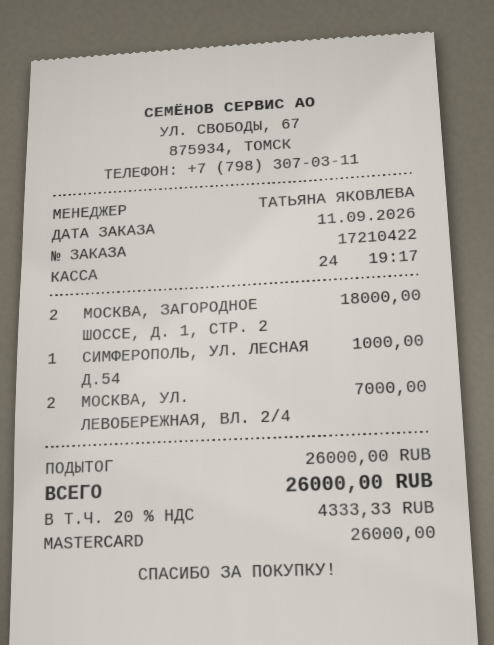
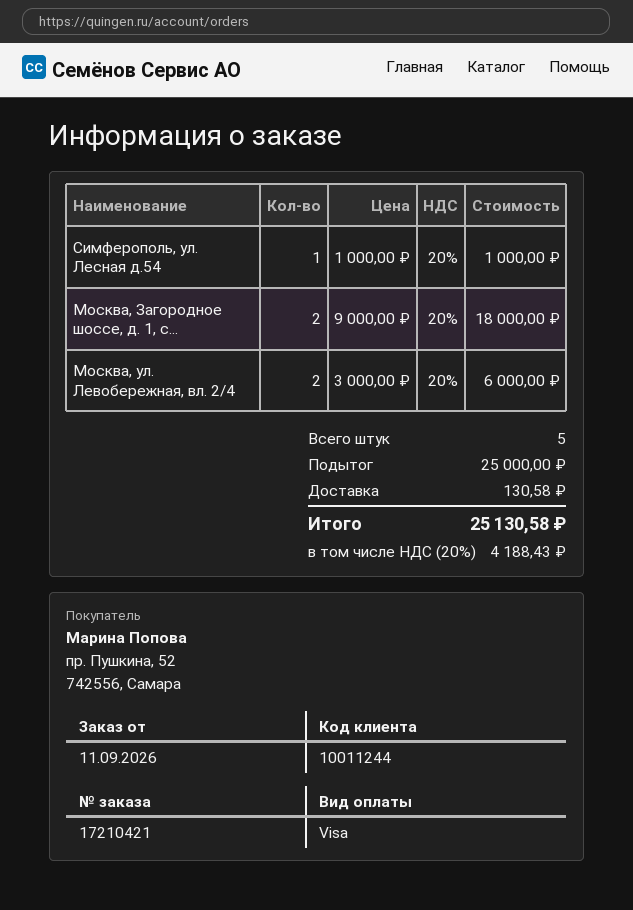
order number: 17210422 -> 17210421
payment method: Mastercard -> Visa
МОСКВА, УЛ. ЛЕВОБЕРЕЖНАЯ, ВЛ. 2/4: 2 for 7000.00 -> 2 for 6000.00
subtotal: 26000.00 -> 25000.00
shipping: none -> 130.58
tax: 20% = 4333.33 -> 20% = 4188.43
total: 26000.00 -> 25130.58

